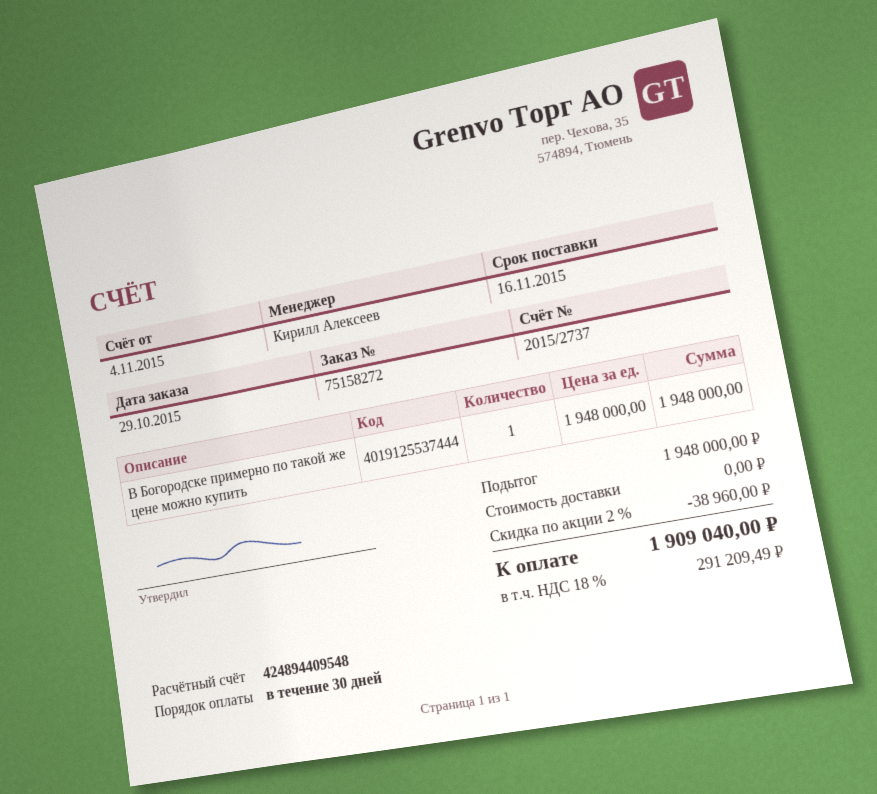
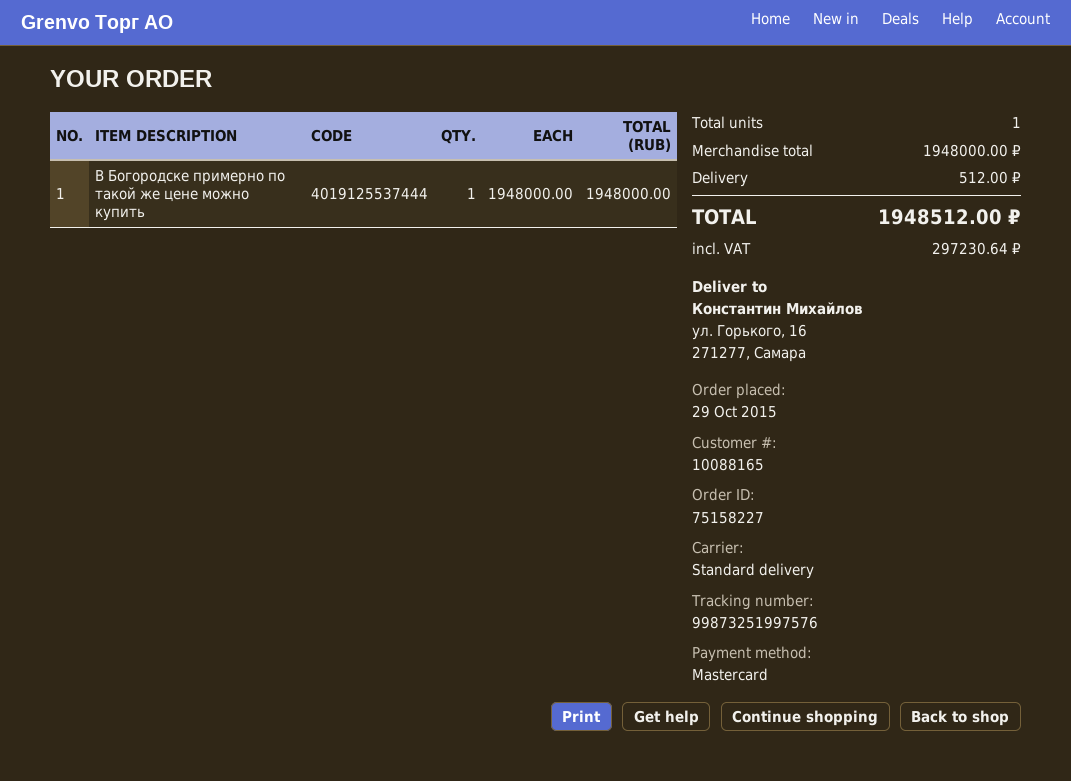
order number: 75158272 -> 75158227
discount: 2% = 38960.00 -> none
shipping: 0.00 -> 512.00
tax: 291209.49 -> 297230.64
total: 1909040.00 -> 1948512.00

